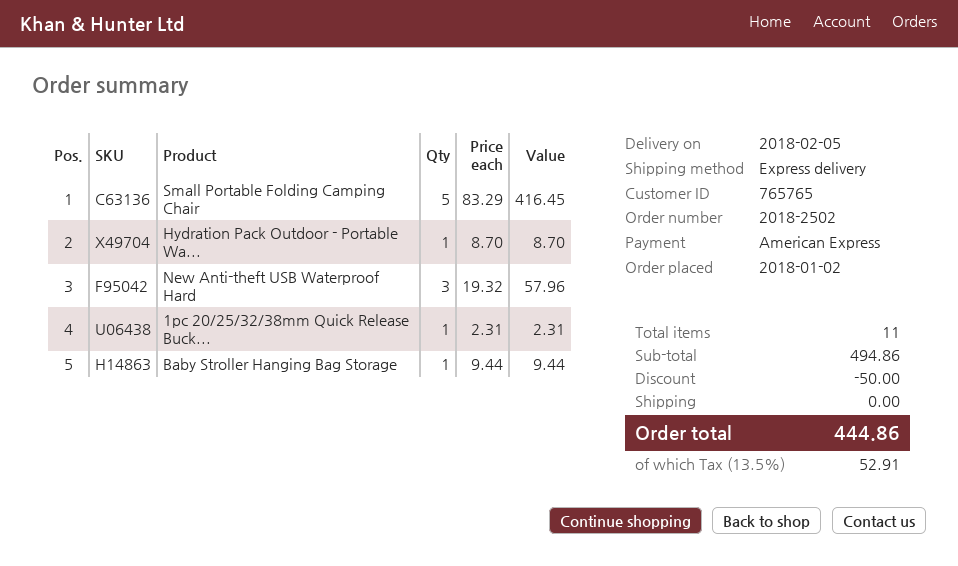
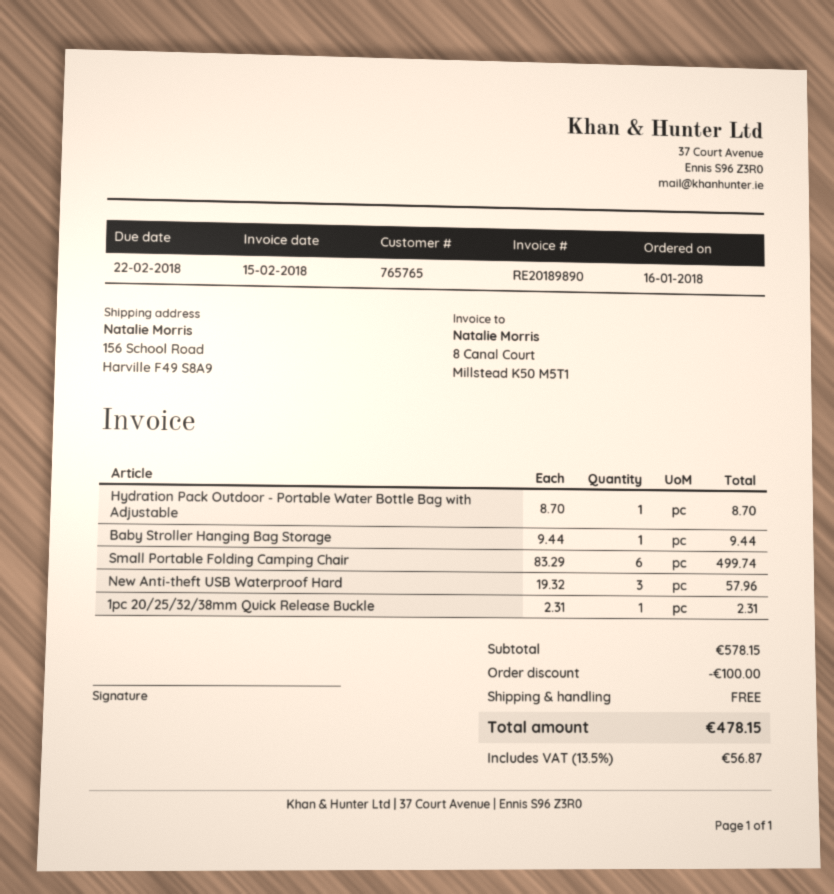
order date: 2018-01-02 -> 2018-01-16
Small Portable Folding Camping Chair: 5 x 83.29 = 416.45 -> 6 x 83.29 = 499.74
subtotal: 494.86 -> 578.15
discount: 50.00 -> 100.00
tax: 13.5% = 52.91 -> 13.5% = 56.87
total: 444.86 -> 478.15

